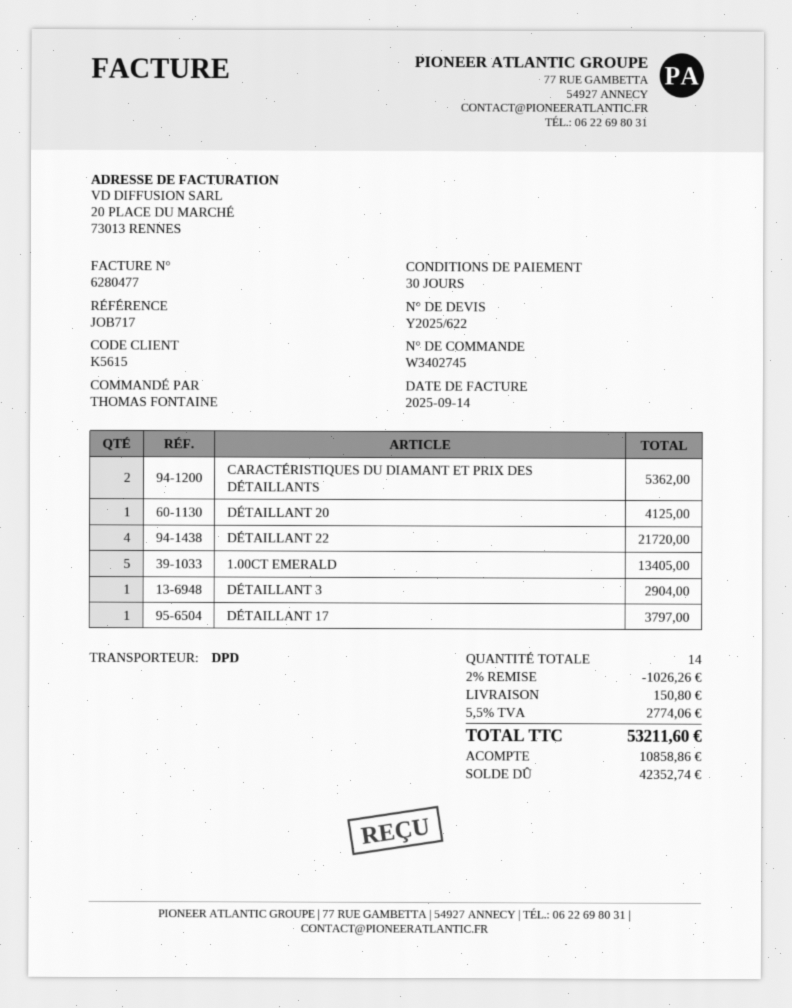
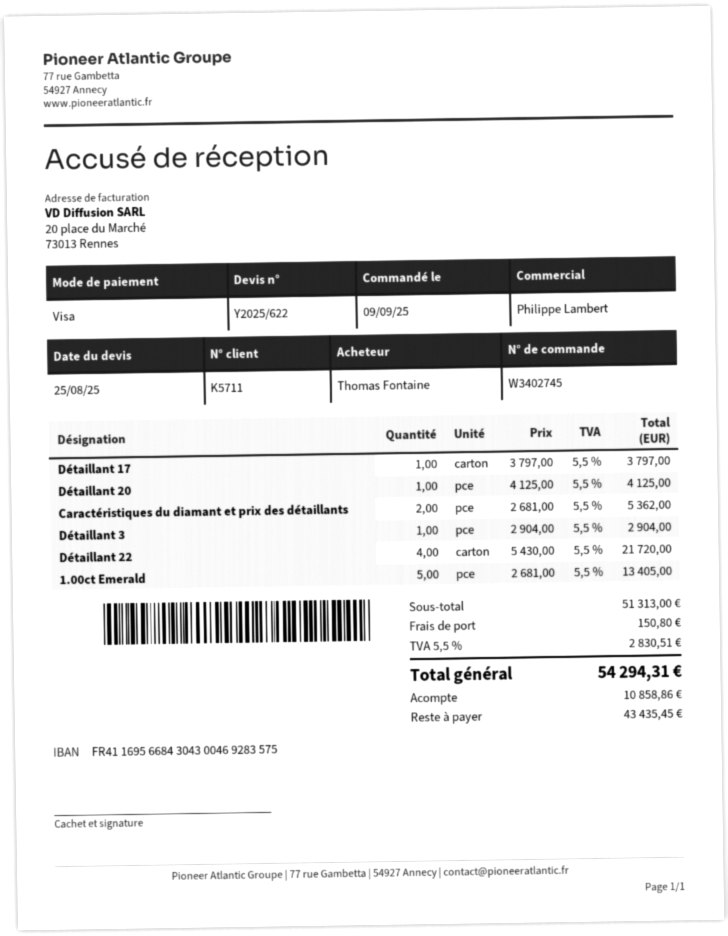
customer number: K5615 -> K5711
discount: 2% = 1026.26 -> none
tax: 5.5% = 2774.06 -> 5.5% = 2830.51
total: 53211.60 -> 54294.31
balance: 42352.74 -> 43435.45

